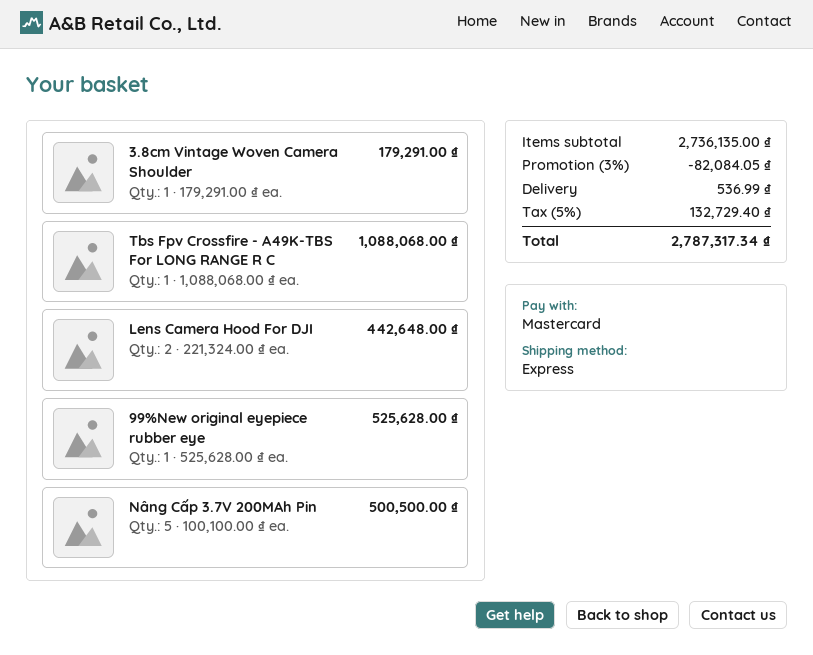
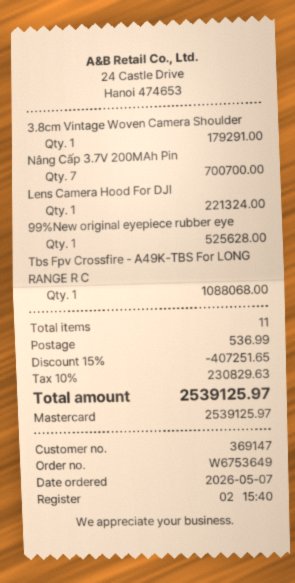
Lens Camera Hood For DJI: 2 for 442648.00 -> 1 for 221324.00
Nâng Cấp 3.7V 200MAh Pin: 5 for 500500.00 -> 7 for 700700.00
discount: 3% = 82084.05 -> 15% = 407251.65
tax: 5% = 132729.40 -> 10% = 230829.63
total: 2787317.34 -> 2539125.97

